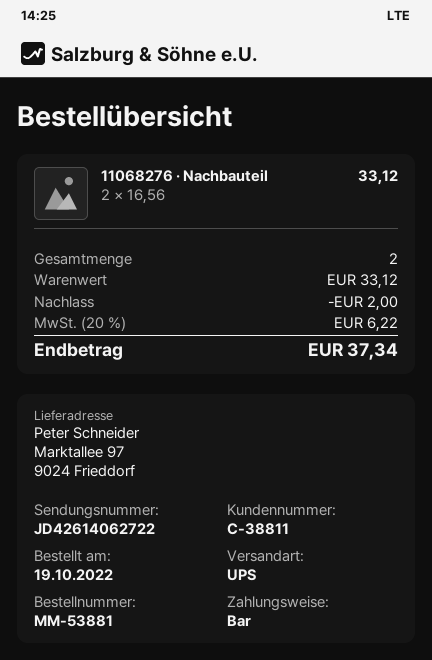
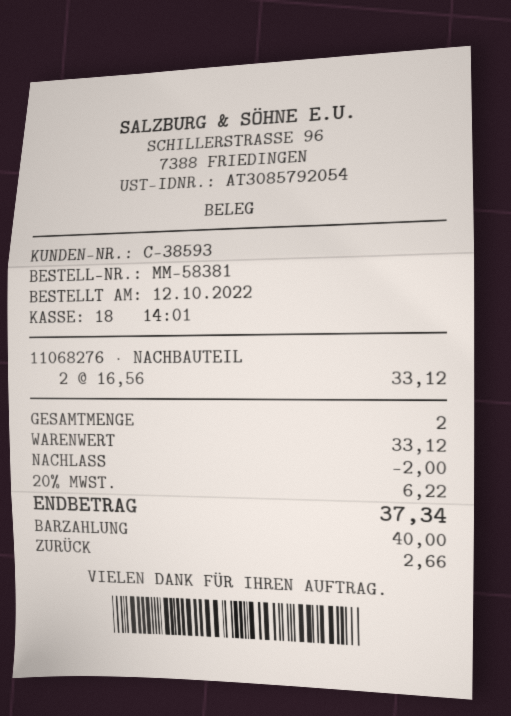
order number: MM-53881 -> MM-58381
order date: 2022-10-19 -> 2022-10-12
customer number: C-38811 -> C-38593

